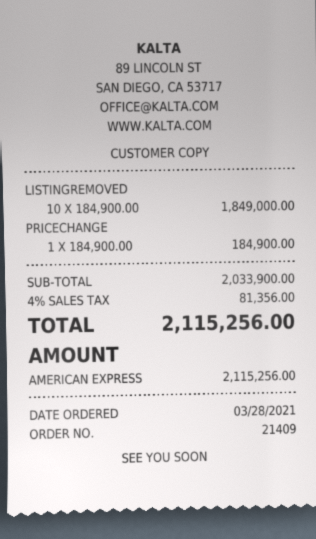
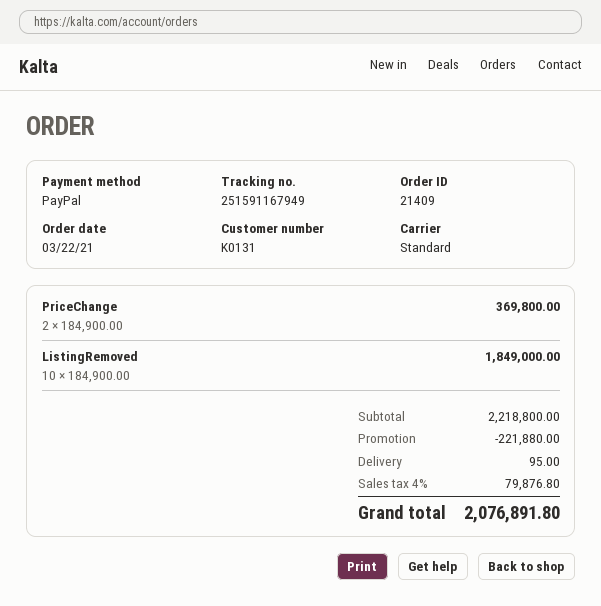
order date: 2021-03-28 -> 2021-03-22
payment method: American Express -> PayPal
PRICECHANGE: 1 x 184900.00 = 184900.00 -> 2 x 184900.00 = 369800.00
subtotal: 2033900.00 -> 2218800.00
discount: none -> 221880.00
shipping: none -> 95.00
tax: 4% = 81356.00 -> 4% = 79876.80
total: 2115256.00 -> 2076891.80

